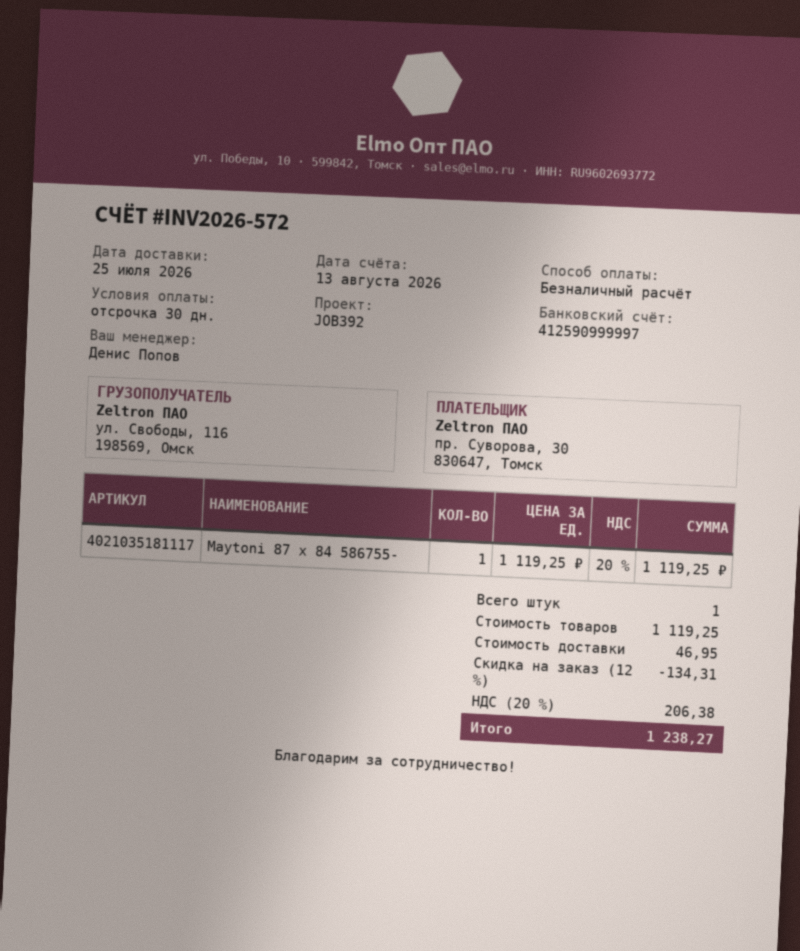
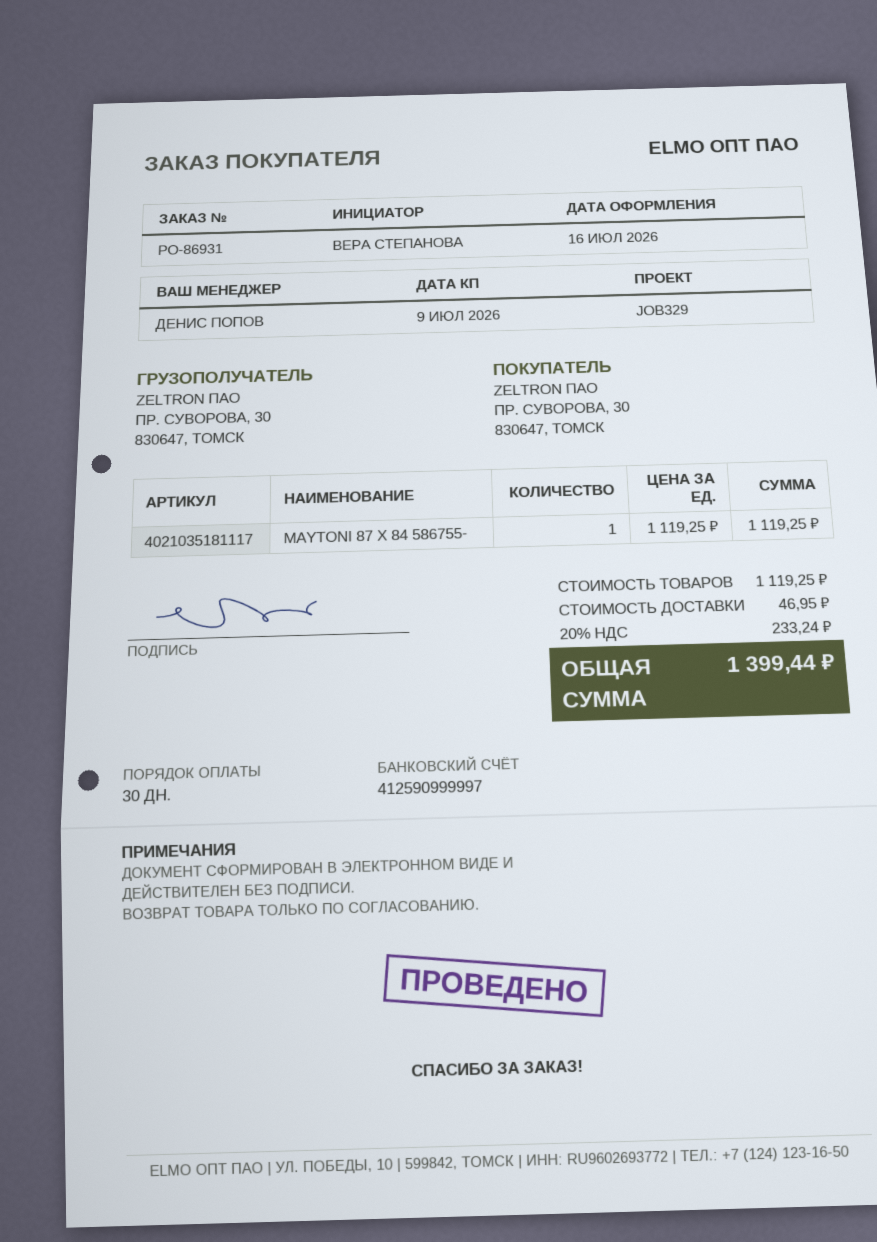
reference: JOB392 -> JOB329
ship to: ул. Свободы, 116, 198569, Омск -> ПР. СУВОРОВА, 30, 830647, ТОМСК
discount: 12% = 134.31 -> none
tax: 20% = 206.38 -> 20% = 233.24
total: 1238.27 -> 1399.44

